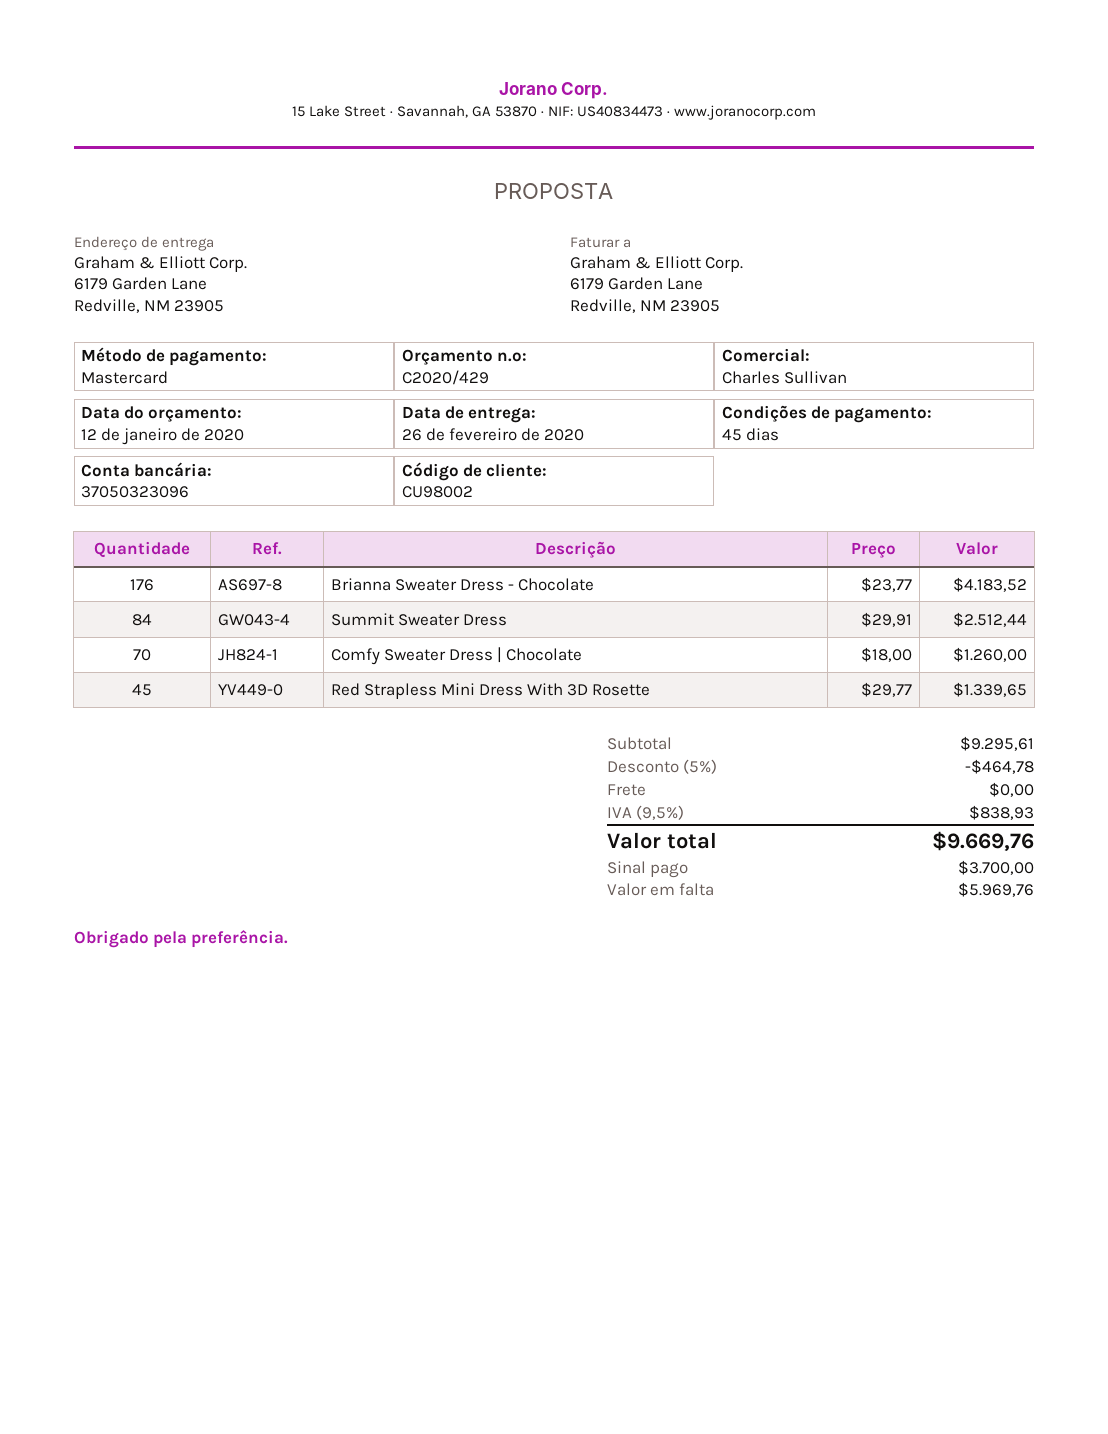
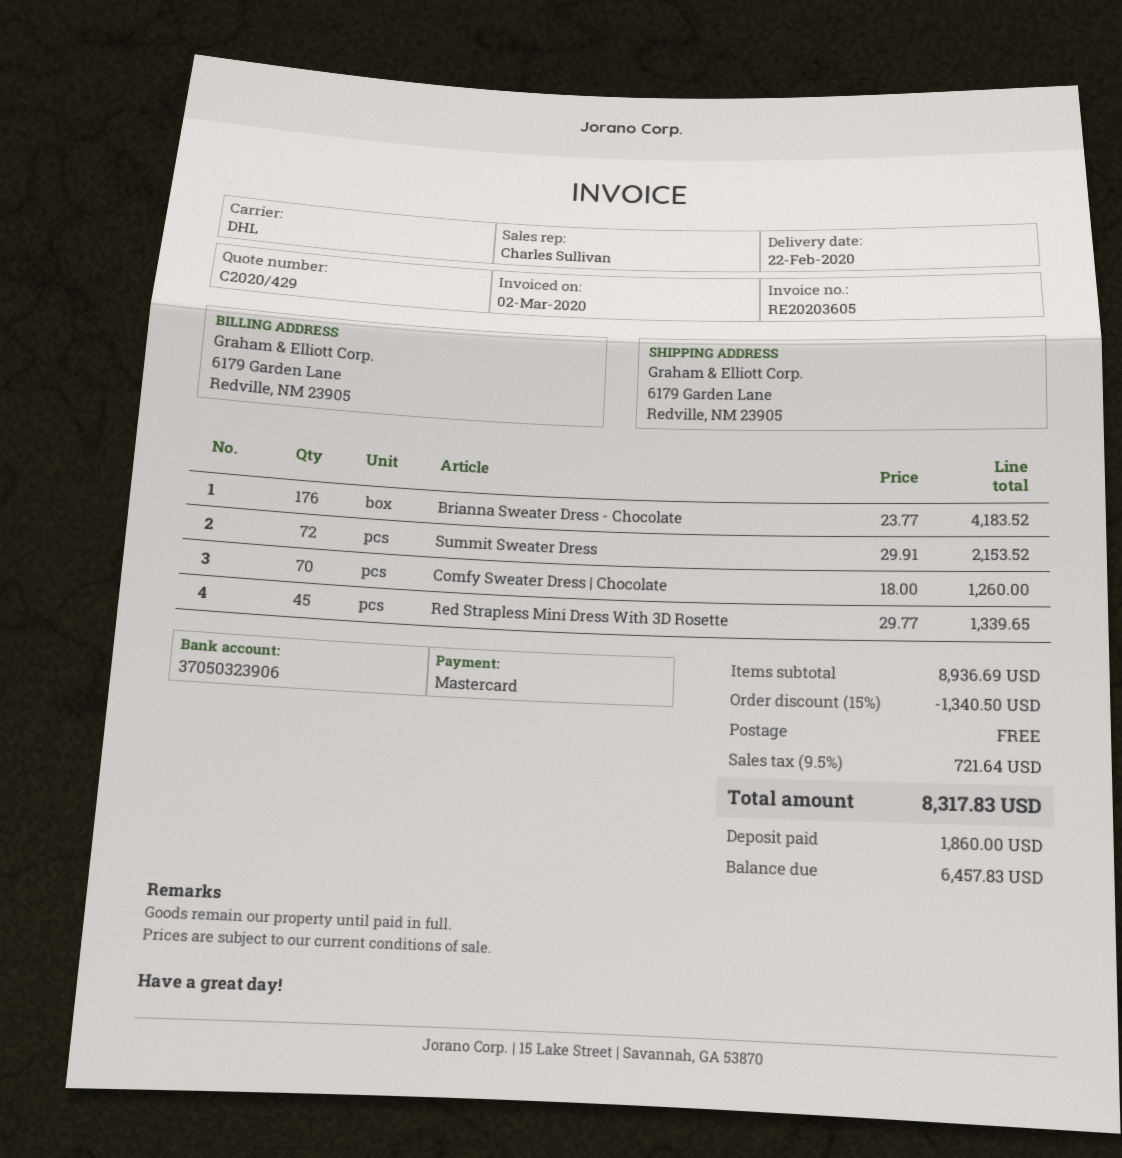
delivery date: 2020-02-26 -> 2020-02-22
bank account: 37050323096 -> 37050323906
Summit Sweater Dress: 84 x 29.91 = 2512.44 -> 72 x 29.91 = 2153.52
subtotal: 9295.61 -> 8936.69
discount: 5% = 464.78 -> 15% = 1340.50
tax: 9.5% = 838.93 -> 9.5% = 721.64
total: 9669.76 -> 8317.83
deposit: 3700.00 -> 1860.00
balance: 5969.76 -> 6457.83

